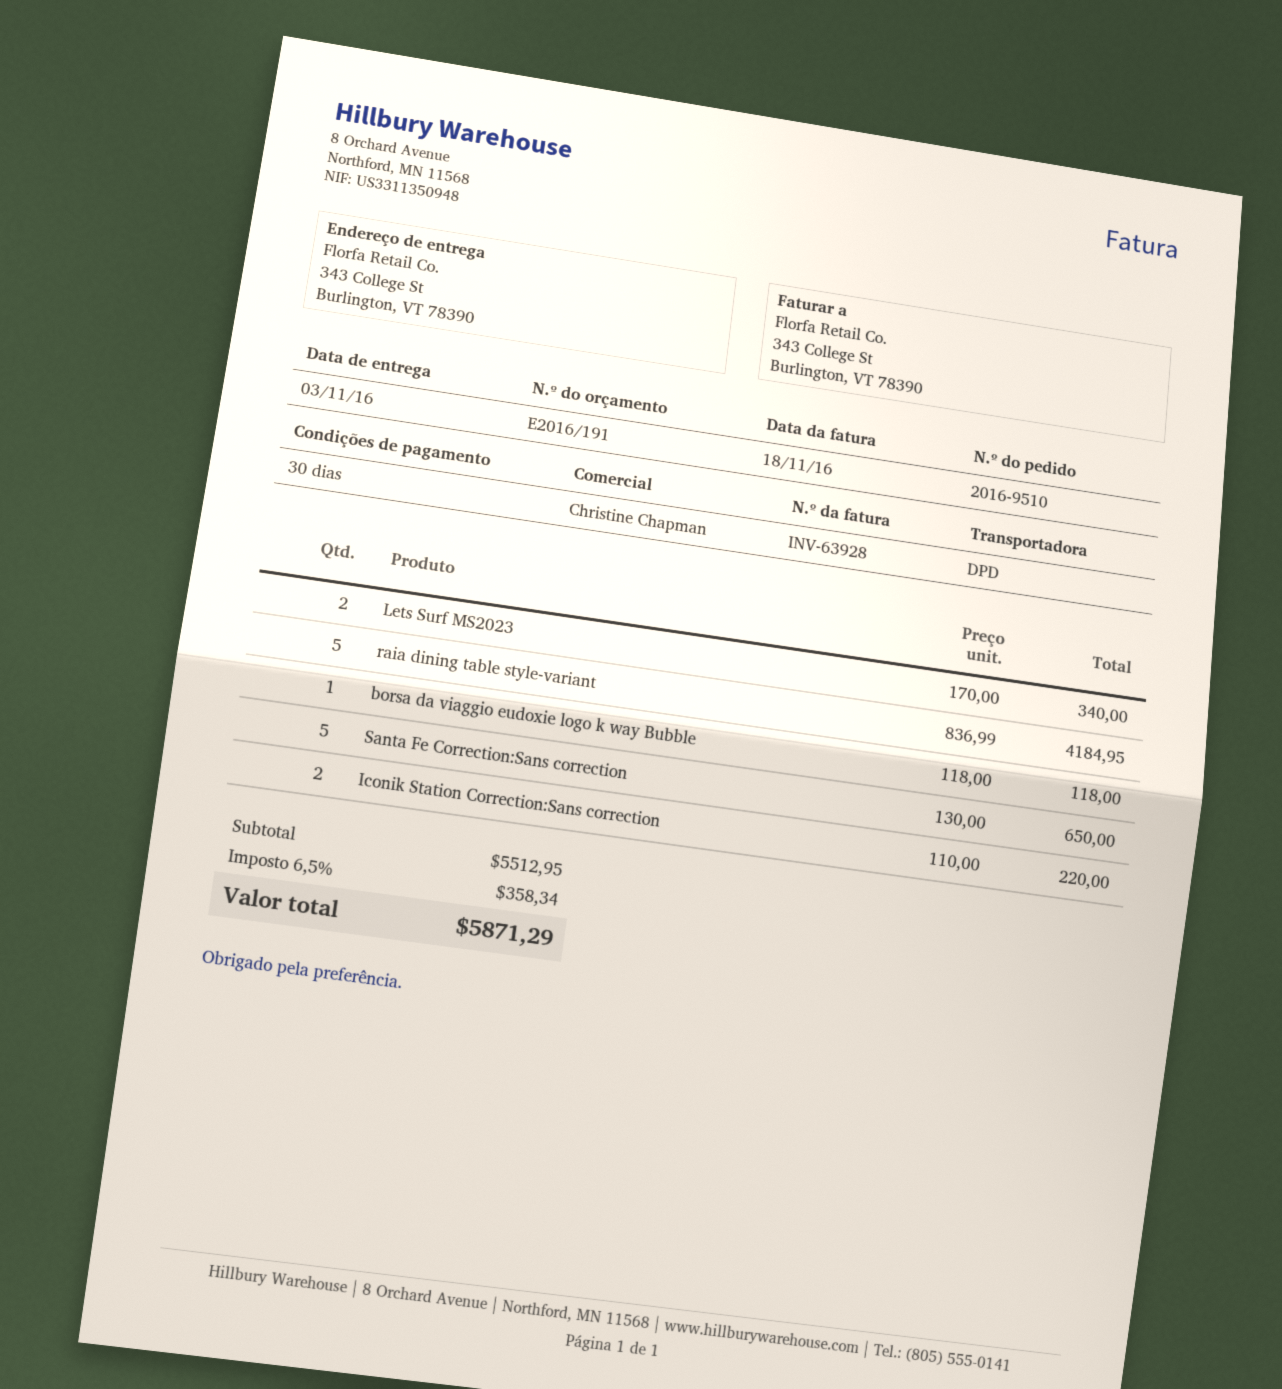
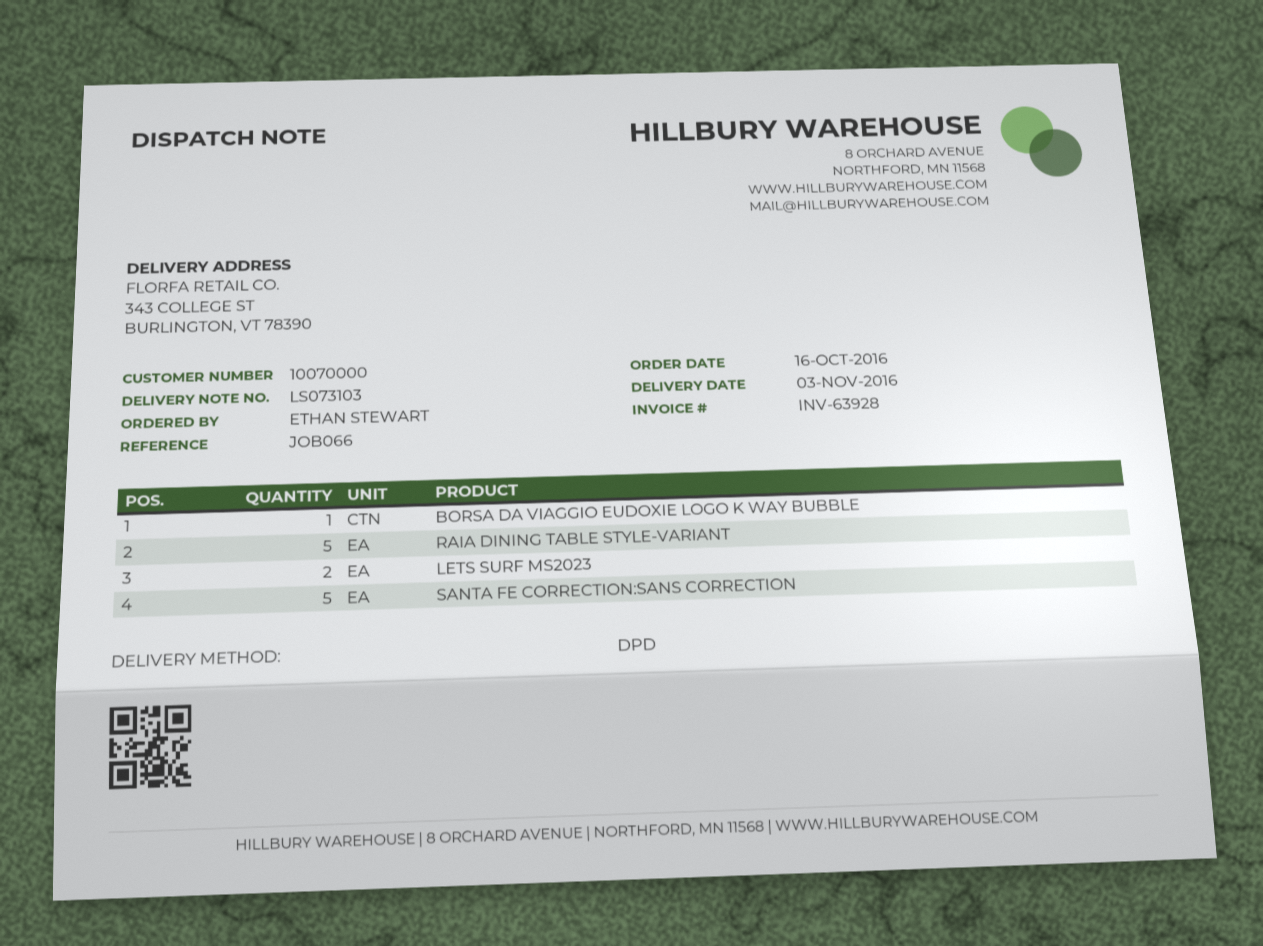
Iconik Station Correction:Sans correction: 2 -> none

